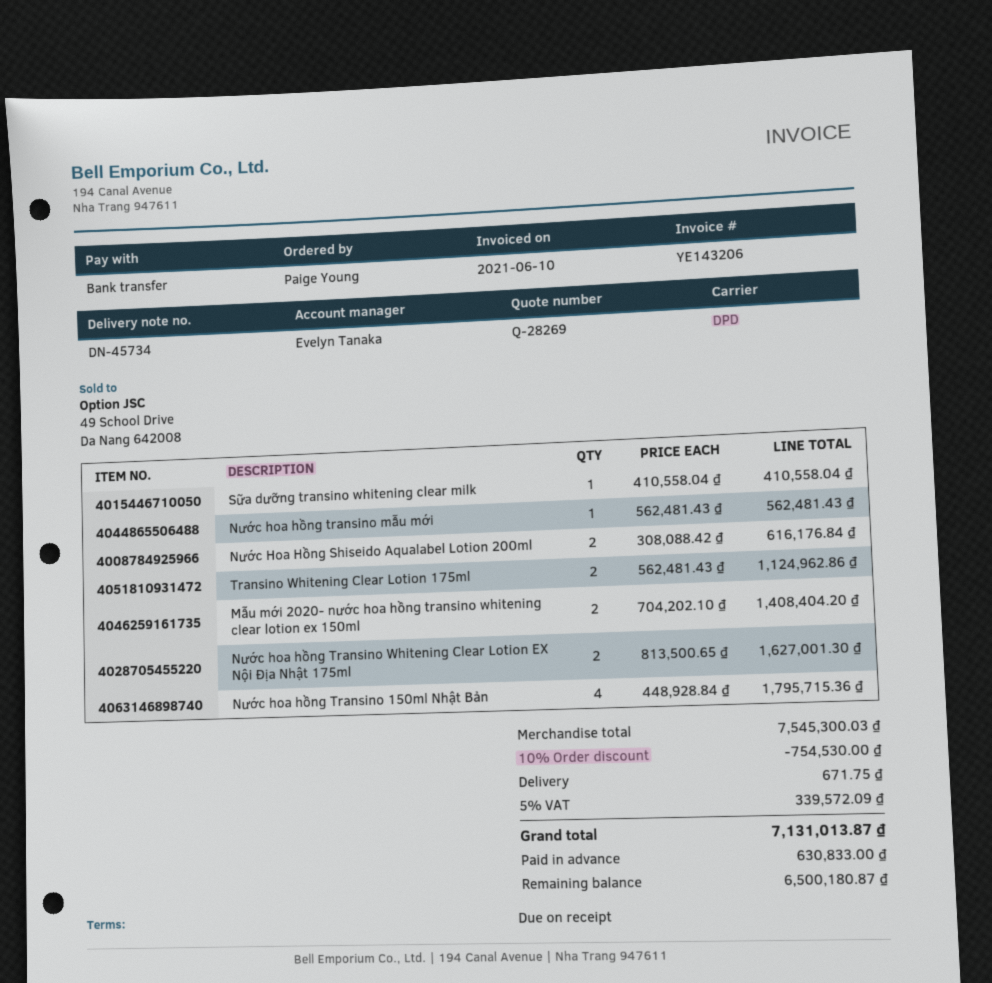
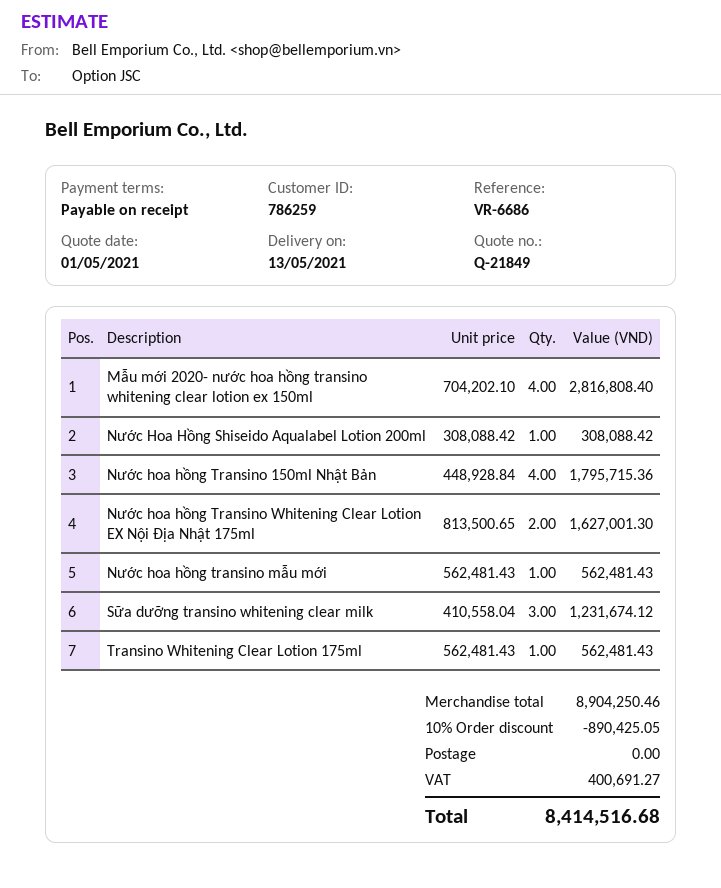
quote number: Q-28269 -> Q-21849
Sữa dưỡng transino whitening clear milk: 1 x 410558.04 = 410558.04 -> 3 x 410558.04 = 1231674.12
Nước Hoa Hồng Shiseido Aqualabel Lotion 200ml: 2 x 308088.42 = 616176.84 -> 1 x 308088.42 = 308088.42
Transino Whitening Clear Lotion 175ml: 2 x 562481.43 = 1124962.86 -> 1 x 562481.43 = 562481.43
Mẫu mới 2020- nước hoa hồng transino whitening clear lotion ex 150ml: 2 x 704202.10 = 1408404.20 -> 4 x 704202.10 = 2816808.40
subtotal: 7545300.03 -> 8904250.46
discount: 10% = 754530.00 -> 10% = 890425.05
shipping: 671.75 -> 0.00
tax: 339572.09 -> 400691.27
total: 7131013.87 -> 8414516.68

